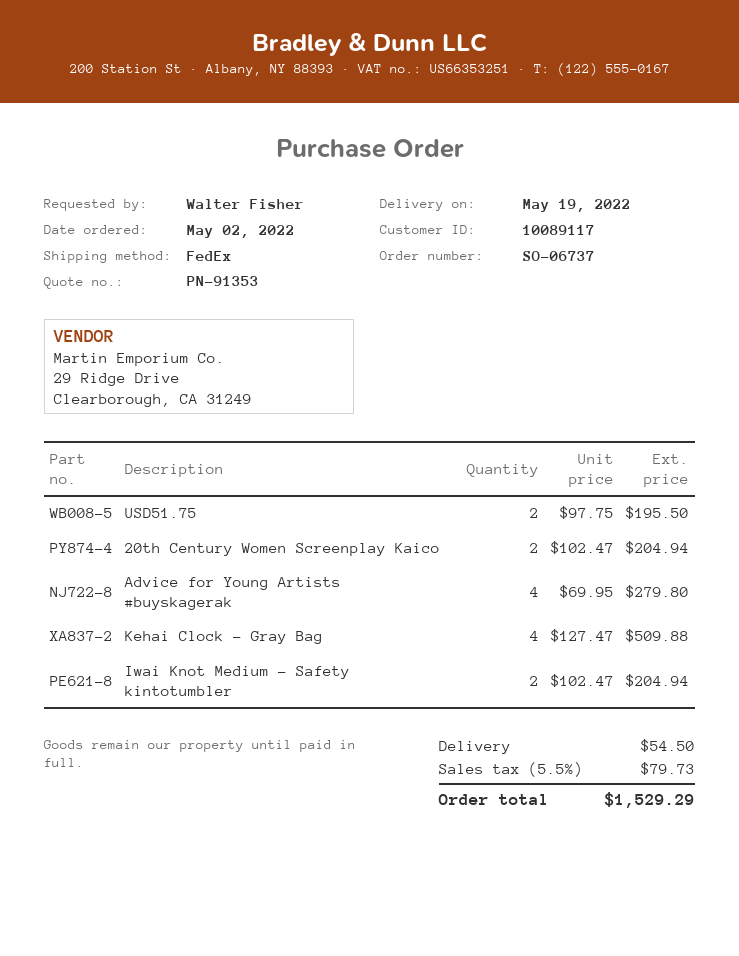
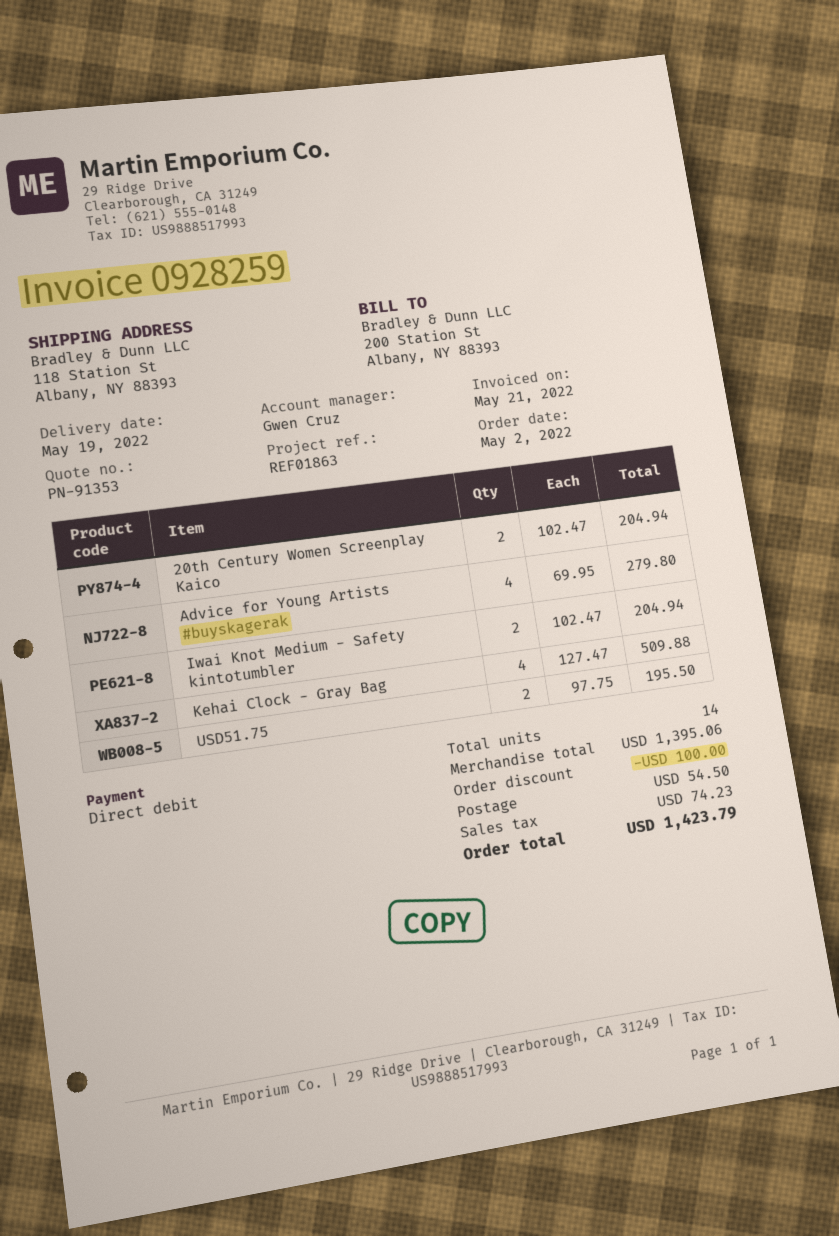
discount: none -> 100.00
tax: 79.73 -> 74.23
total: 1529.29 -> 1423.79

